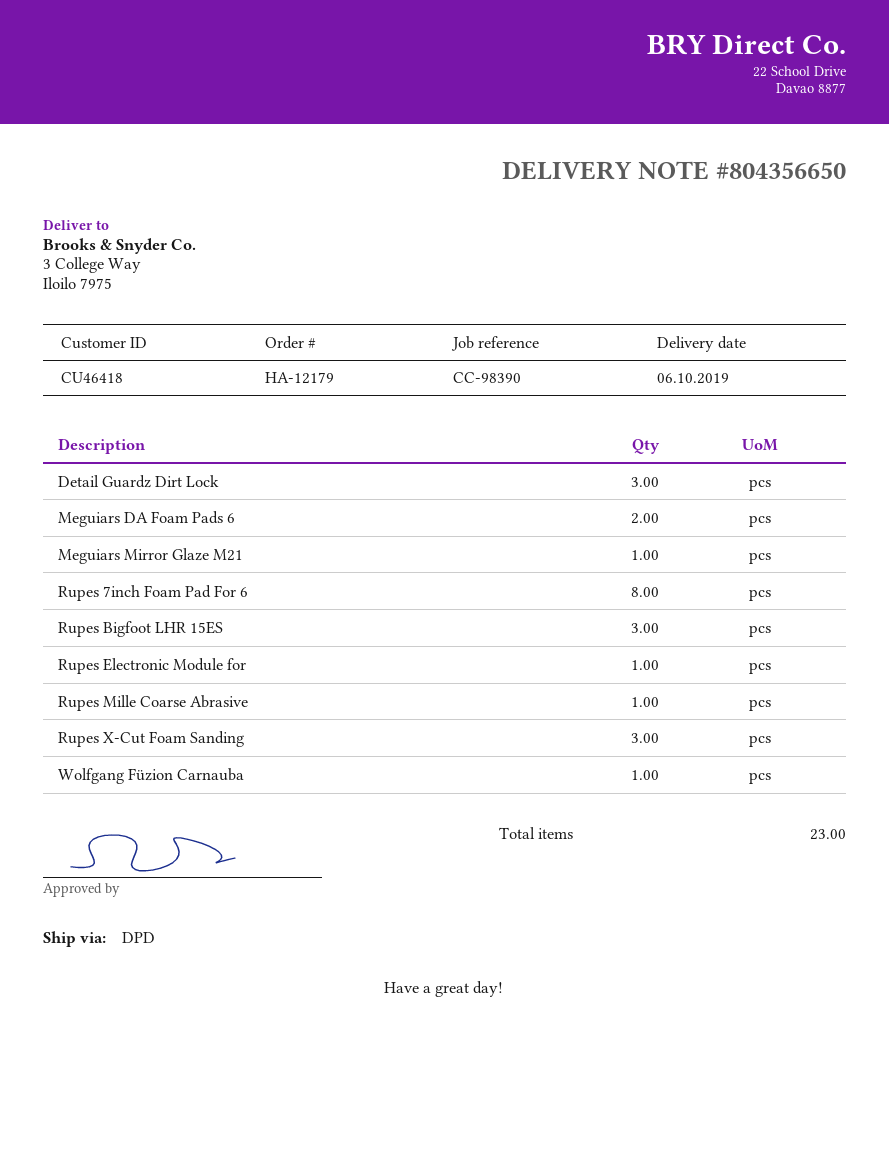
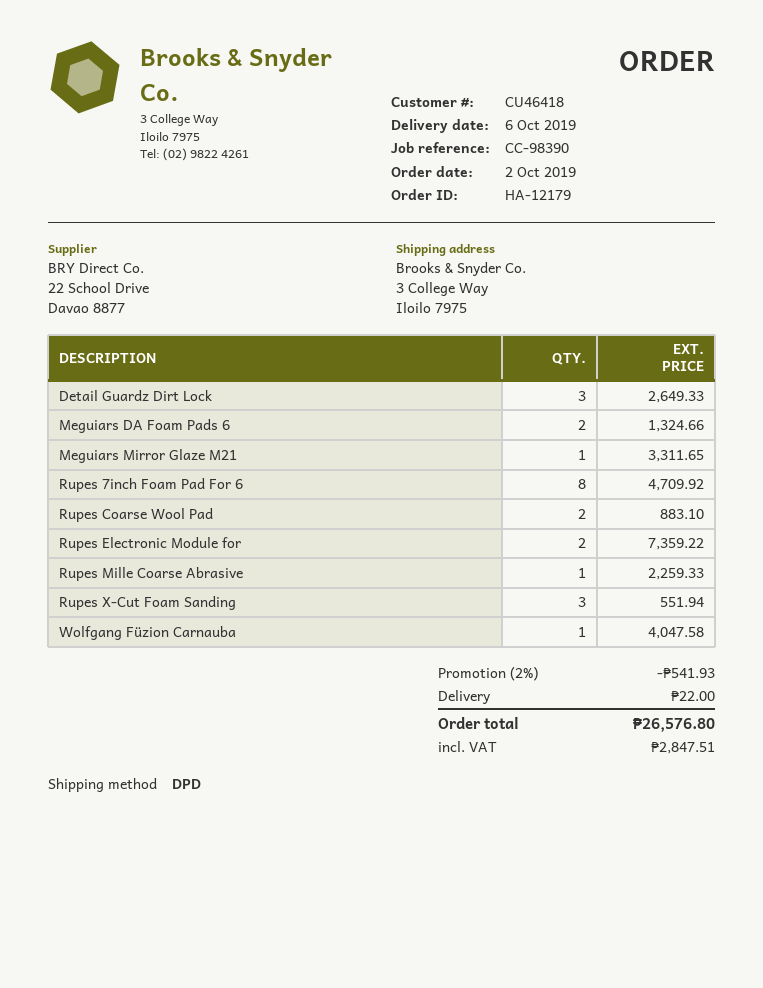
Rupes Bigfoot LHR 15ES: 3 -> none
Rupes Electronic Module for: 1 -> 2
Rupes Coarse Wool Pad: none -> 2

